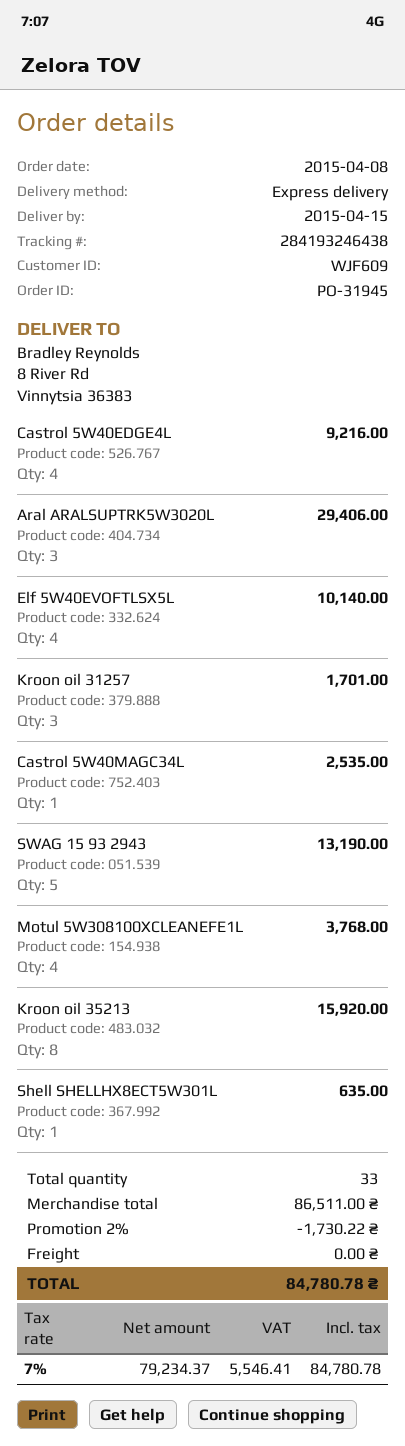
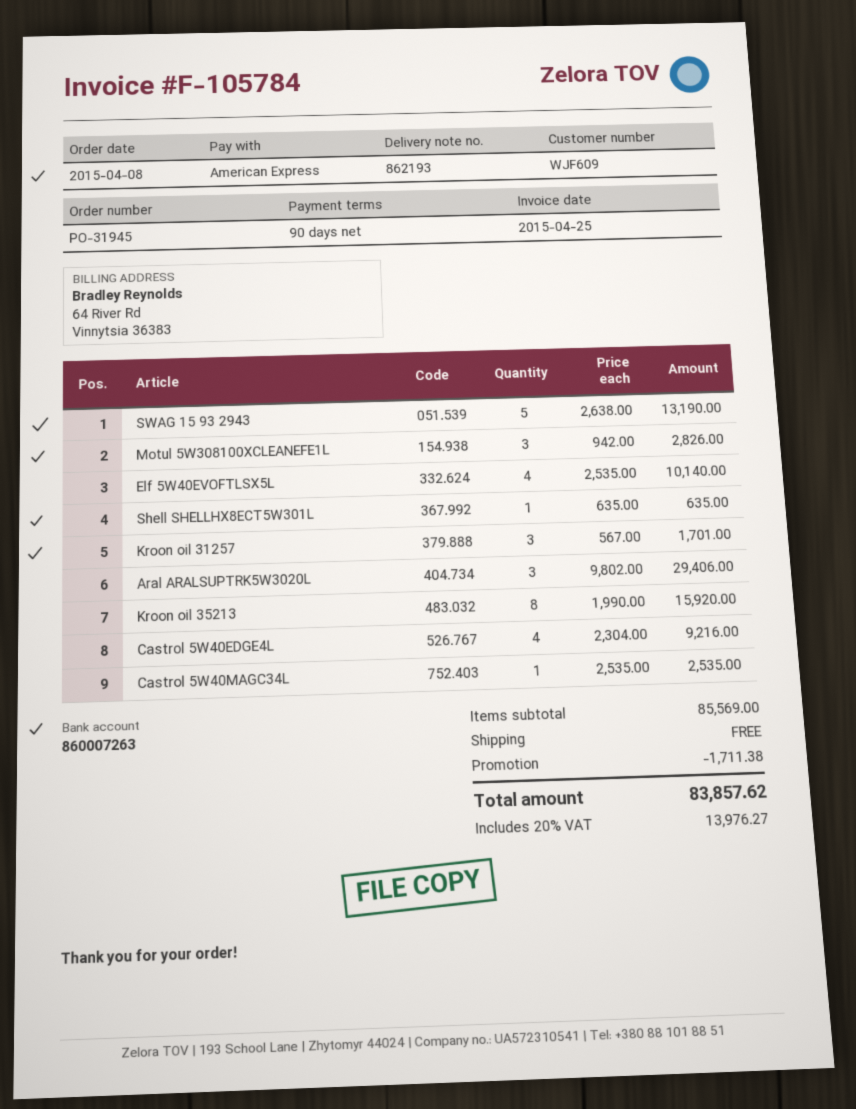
Motul 5W308100XCLEANEFE1L: 4 for 3768.00 -> 3 for 2826.00
subtotal: 86511.00 -> 85569.00
discount: 1730.22 -> 1711.38
tax: 7% = 5546.41 -> 20% = 13976.27
total: 84780.78 -> 83857.62

